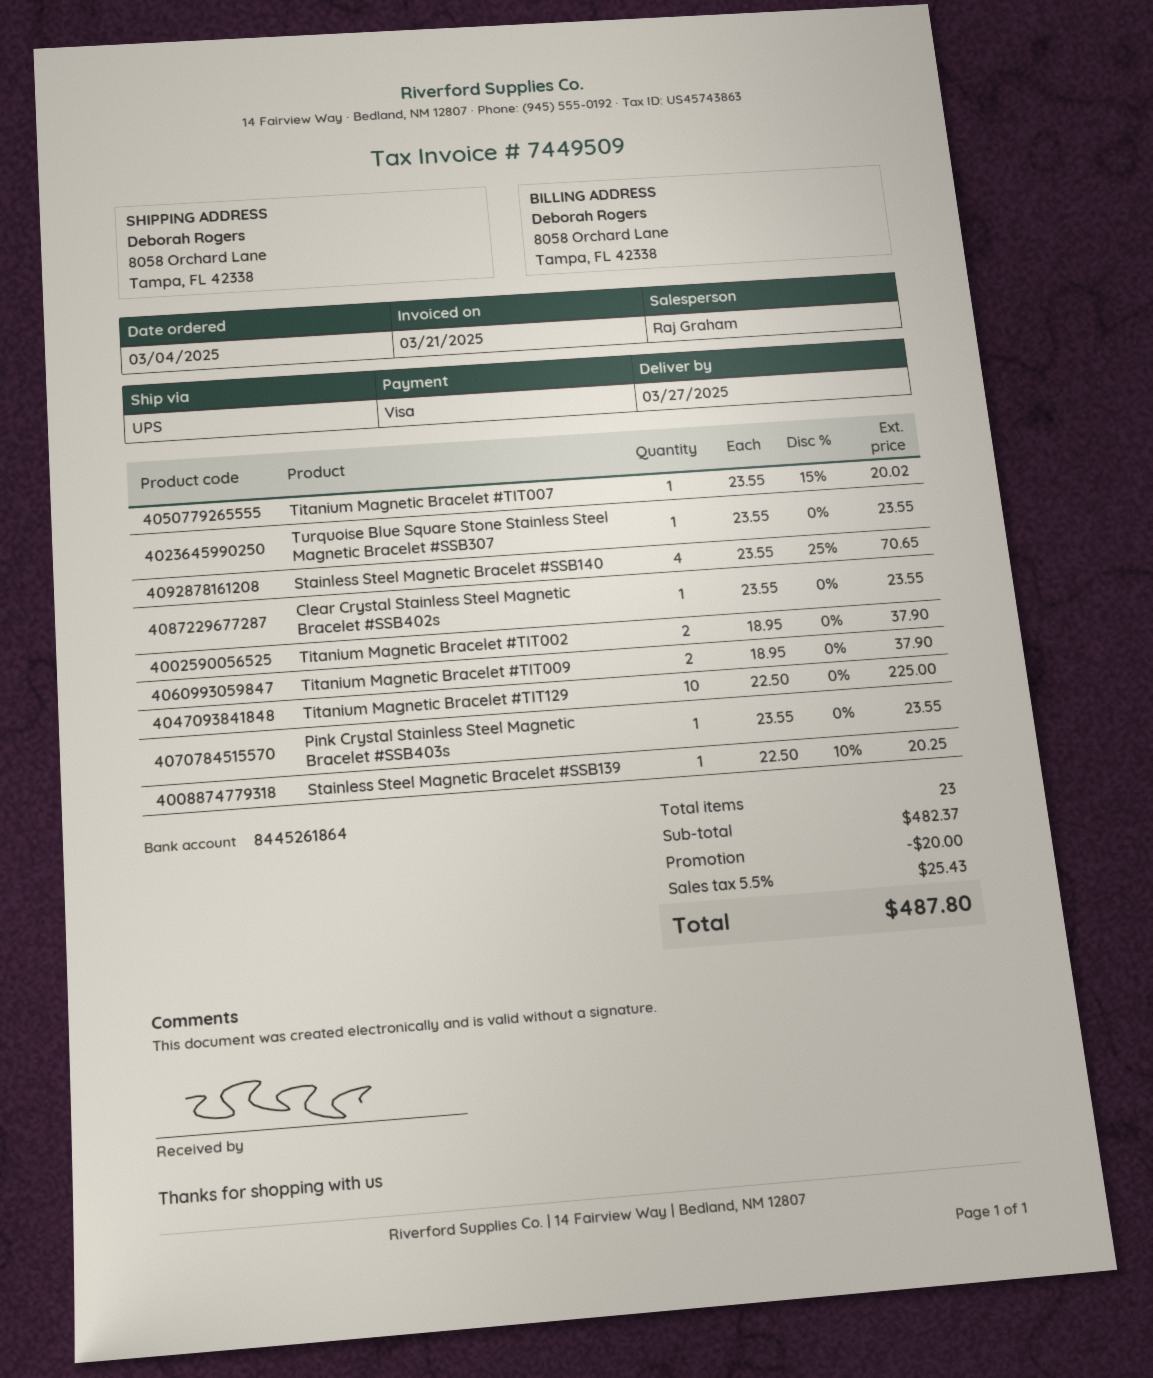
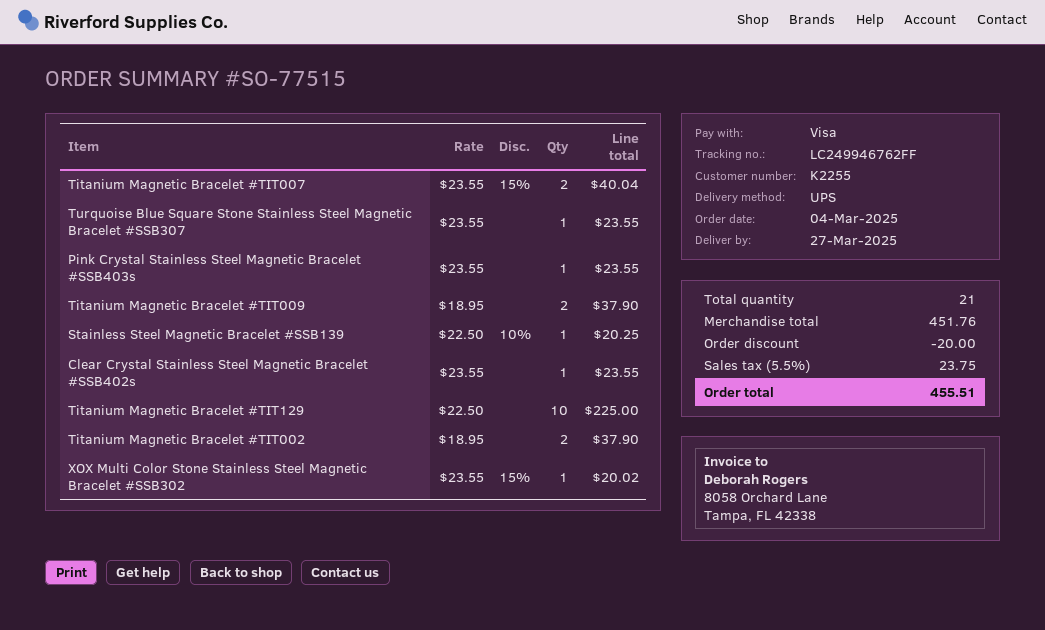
Titanium Magnetic Bracelet #TIT007: 1 x 23.55 - 15% = 20.02 -> 2 x 23.55 - 15% = 40.04
Stainless Steel Magnetic Bracelet #SSB140: 4 x 23.55 - 25% = 70.65 -> none
XOX Multi Color Stone Stainless Steel Magnetic Bracelet #SSB302: none -> 1 x 23.55 - 15% = 20.02
total quantity: 23 -> 21
subtotal: 482.37 -> 451.76
tax: 5.5% = 25.43 -> 5.5% = 23.75
total: 487.80 -> 455.51

